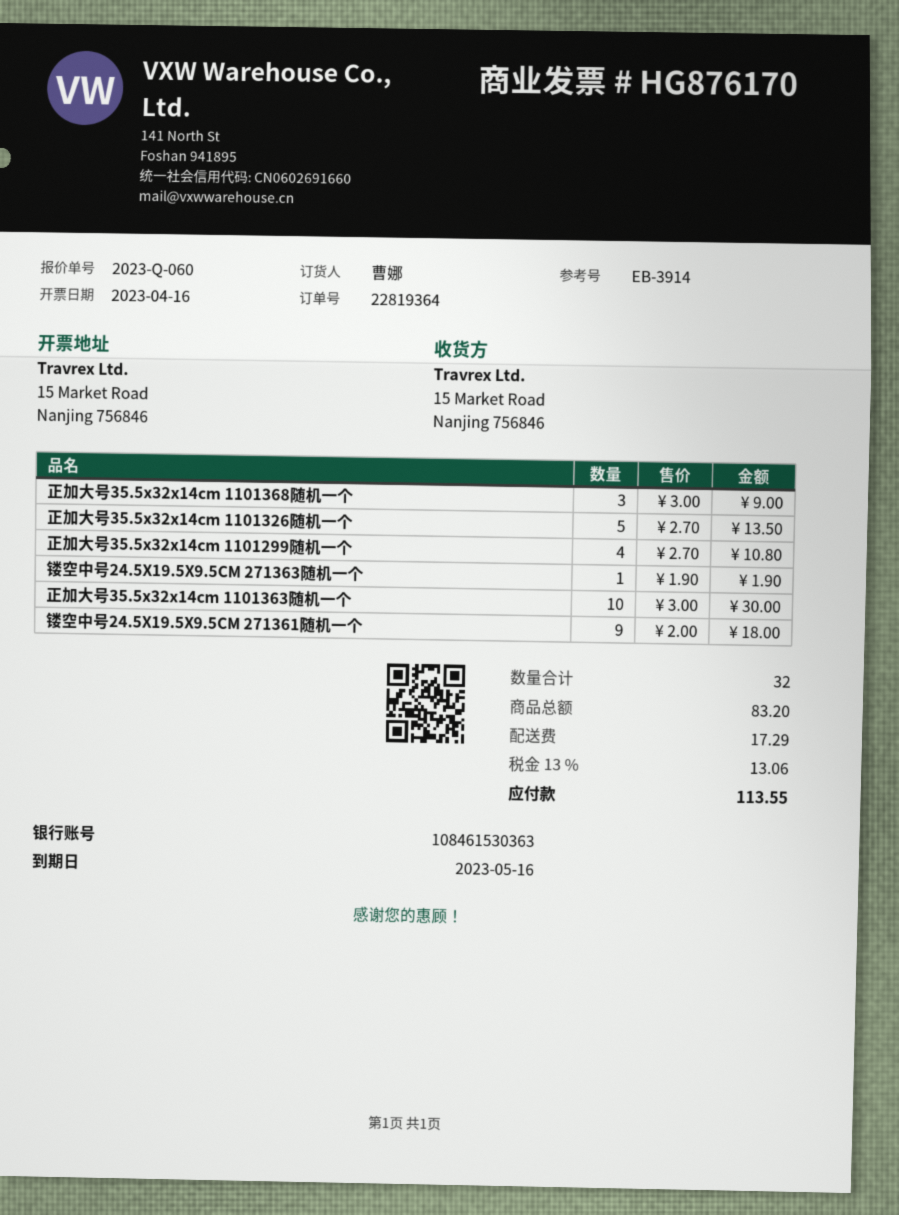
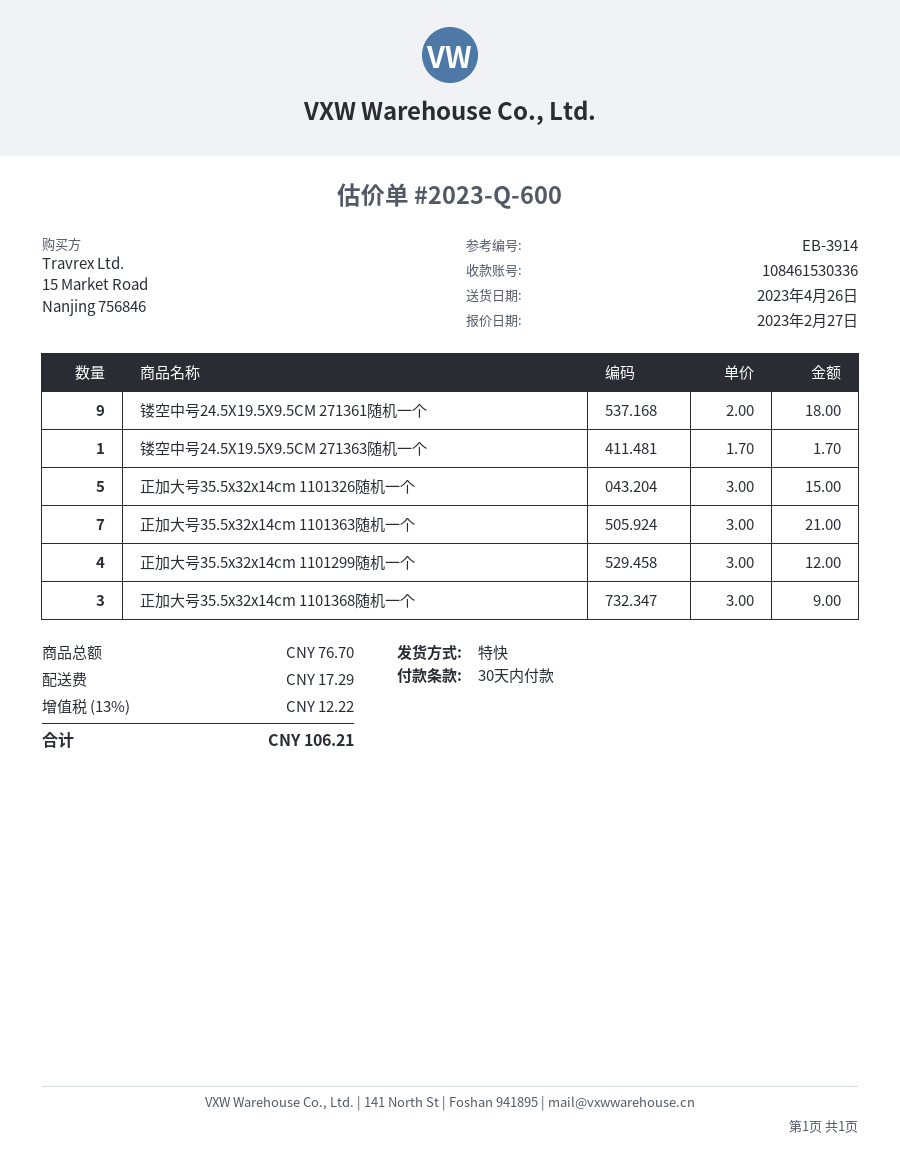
quote number: 2023-Q-060 -> 2023-Q-600
bank account: 108461530363 -> 108461530336
正加大号35.5x32x14cm 1101326随机一个: 5 x 2.70 = 13.50 -> 5 x 3.00 = 15.00
正加大号35.5x32x14cm 1101299随机一个: 4 x 2.70 = 10.80 -> 4 x 3.00 = 12.00
镂空中号24.5X19.5X9.5CM 271363随机一个: 1 x 1.90 = 1.90 -> 1 x 1.70 = 1.70
正加大号35.5x32x14cm 1101363随机一个: 10 x 3.00 = 30.00 -> 7 x 3.00 = 21.00
subtotal: 83.20 -> 76.70
tax: 13% = 13.06 -> 13% = 12.22
total: 113.55 -> 106.21

